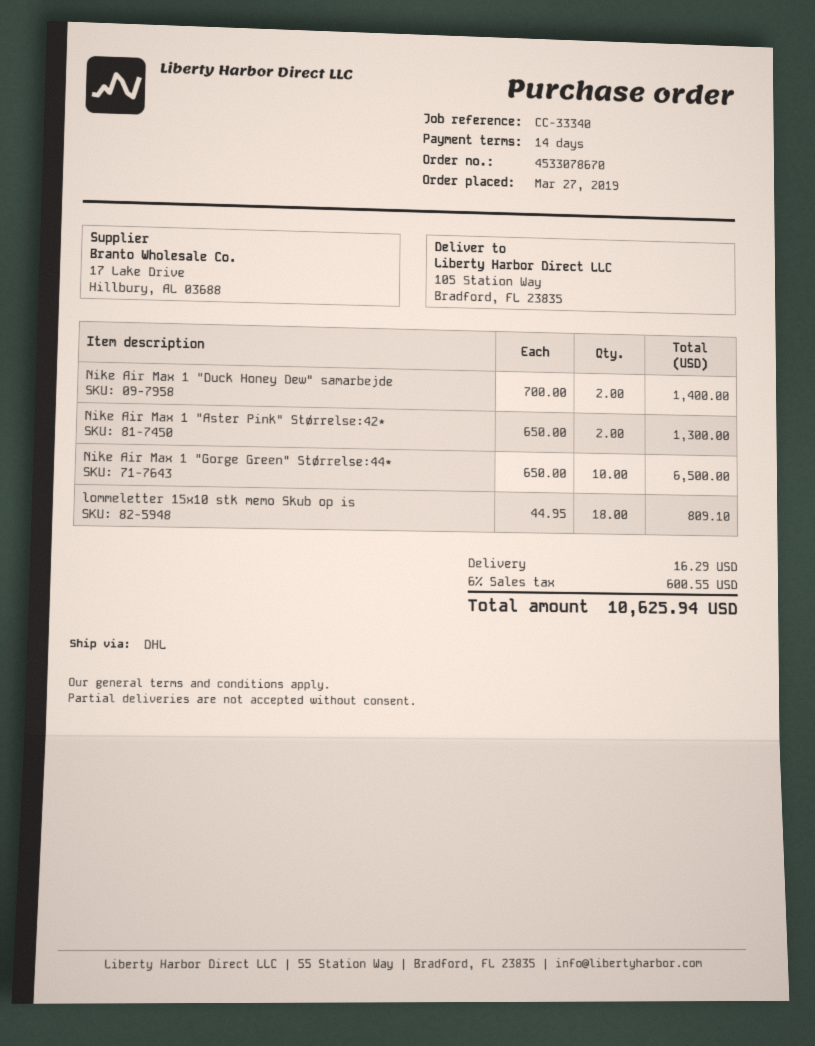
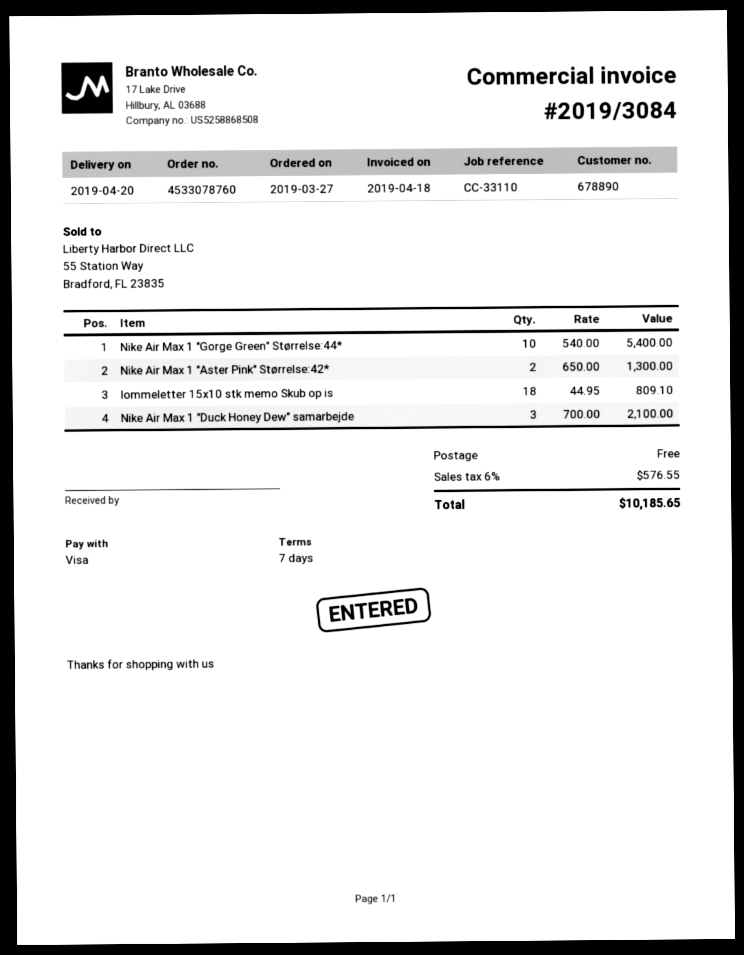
order number: 4533078670 -> 4533078760
payment terms: 14 days -> 7 days
reference: CC-33340 -> CC-33110
Nike Air Max 1 "Duck Honey Dew" samarbejde: 2 x 700.00 = 1400.00 -> 3 x 700.00 = 2100.00
Nike Air Max 1 "Gorge Green" Størrelse:44*: 10 x 650.00 = 6500.00 -> 10 x 540.00 = 5400.00
shipping: 16.29 -> 0.00
tax: 6% = 600.55 -> 6% = 576.55
total: 10625.94 -> 10185.65

